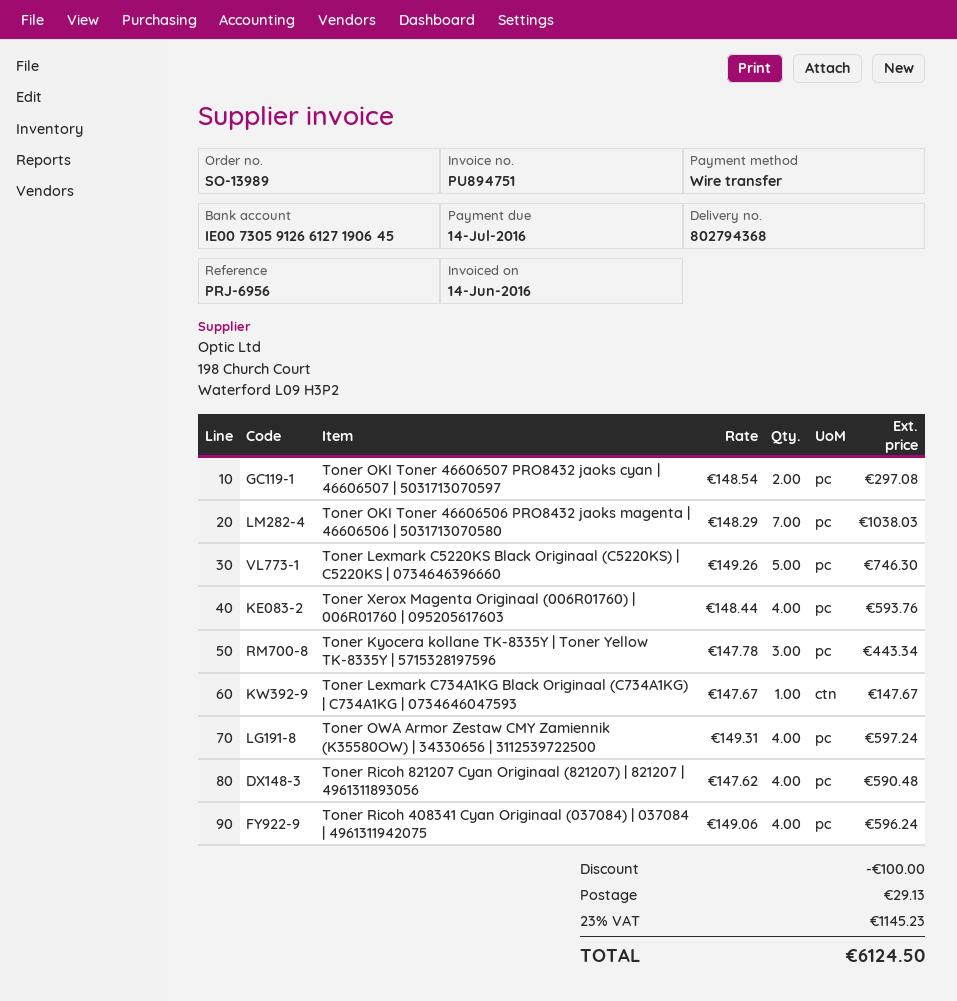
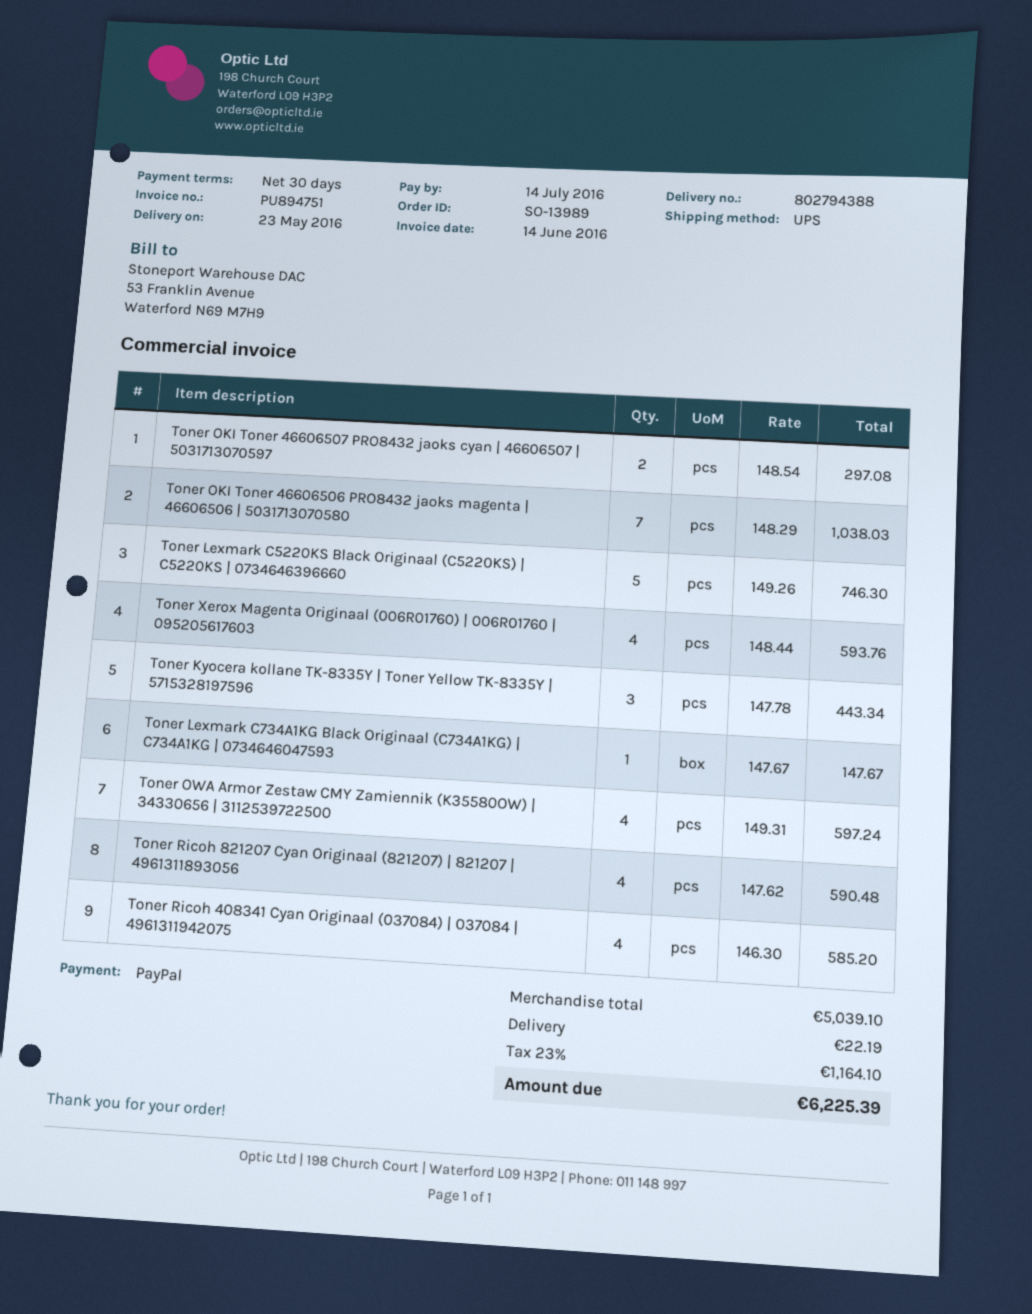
delivery note number: 802794368 -> 802794388
payment method: bank transfer -> PayPal
Toner Ricoh 408341 Cyan Originaal (037084) | 037084 | 4961311942075: 4 x 149.06 = 596.24 -> 4 x 146.30 = 585.20
discount: 100.00 -> none
shipping: 29.13 -> 22.19
tax: 23% = 1145.23 -> 23% = 1164.10
total: 6124.50 -> 6225.39

